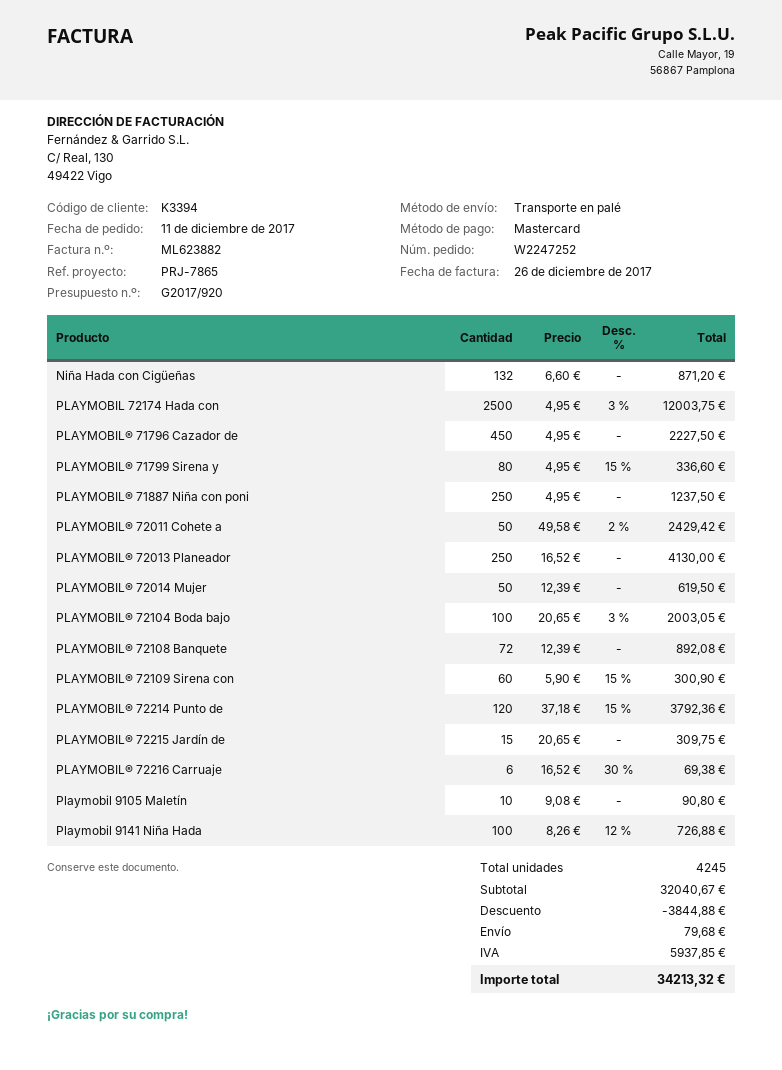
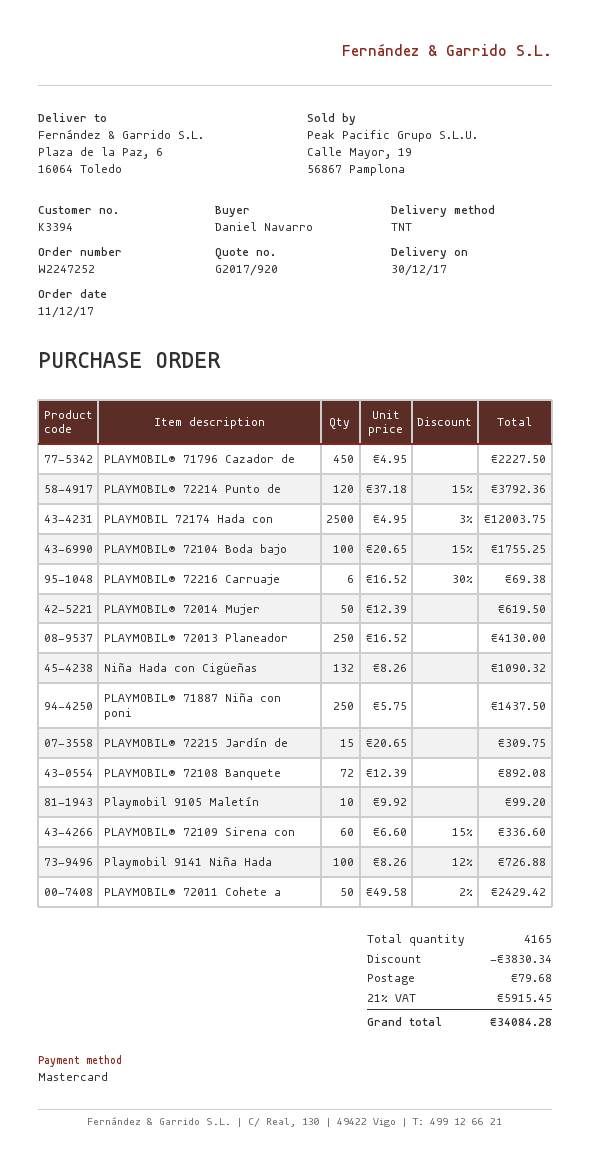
shipping method: pallet freight -> TNT
Niña Hada con Cigüeñas: 132 x 6.60 = 871.20 -> 132 x 8.26 = 1090.32
PLAYMOBIL® 71799 Sirena y: 80 x 4.95 - 15% = 336.60 -> none
PLAYMOBIL® 71887 Niña con poni: 250 x 4.95 = 1237.50 -> 250 x 5.75 = 1437.50
PLAYMOBIL® 72104 Boda bajo: 100 x 20.65 - 3% = 2003.05 -> 100 x 20.65 - 15% = 1755.25
PLAYMOBIL® 72109 Sirena con: 60 x 5.90 - 15% = 300.90 -> 60 x 6.60 - 15% = 336.60
Playmobil 9105 Maletín: 10 x 9.08 = 90.80 -> 10 x 9.92 = 99.20
total quantity: 4245 -> 4165
discount: 3844.88 -> 3830.34
tax: 5937.85 -> 5915.45
total: 34213.32 -> 34084.28

